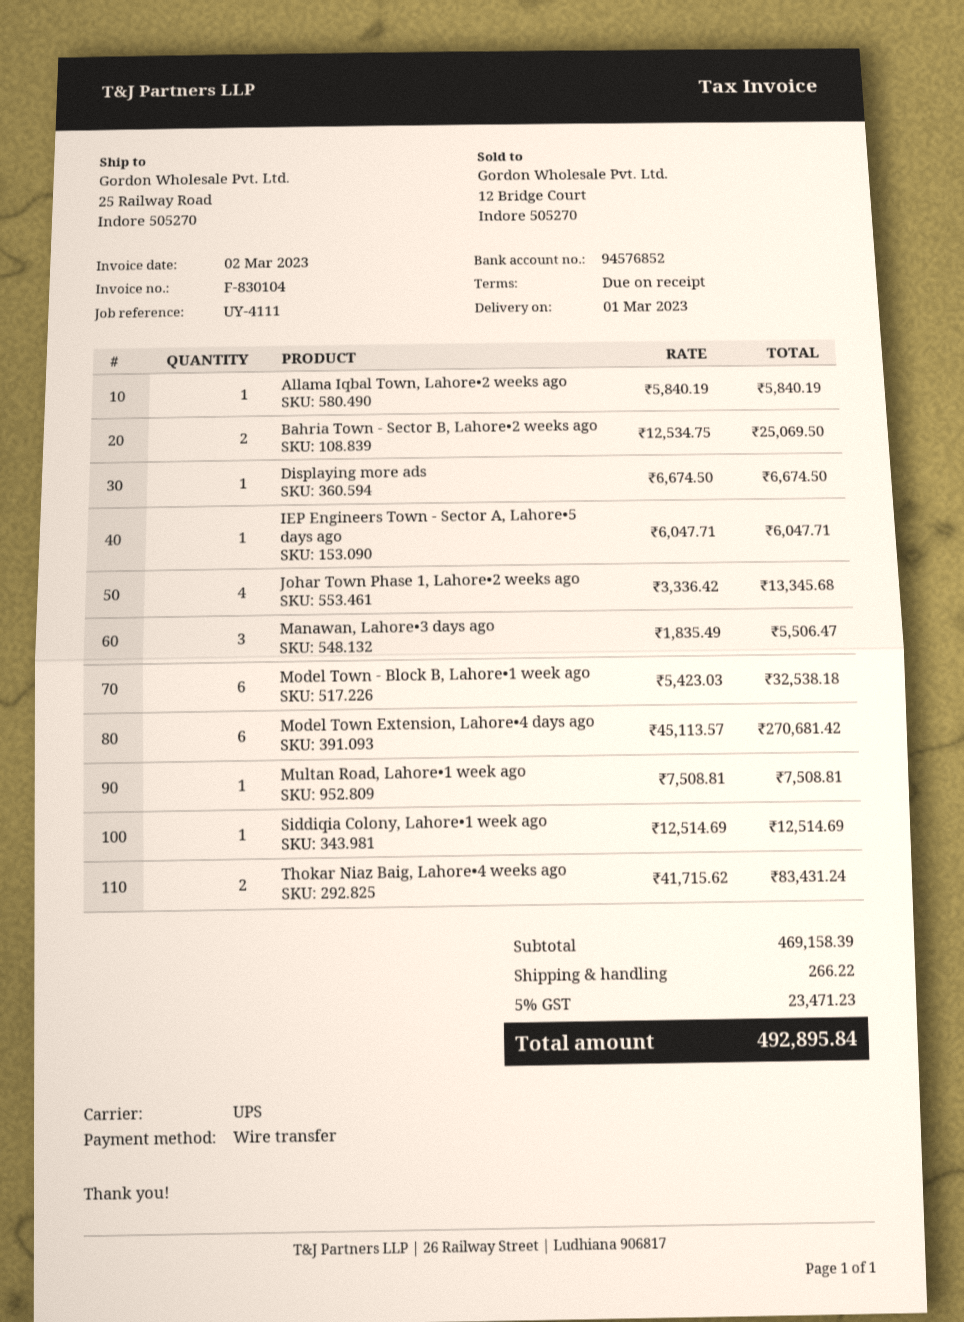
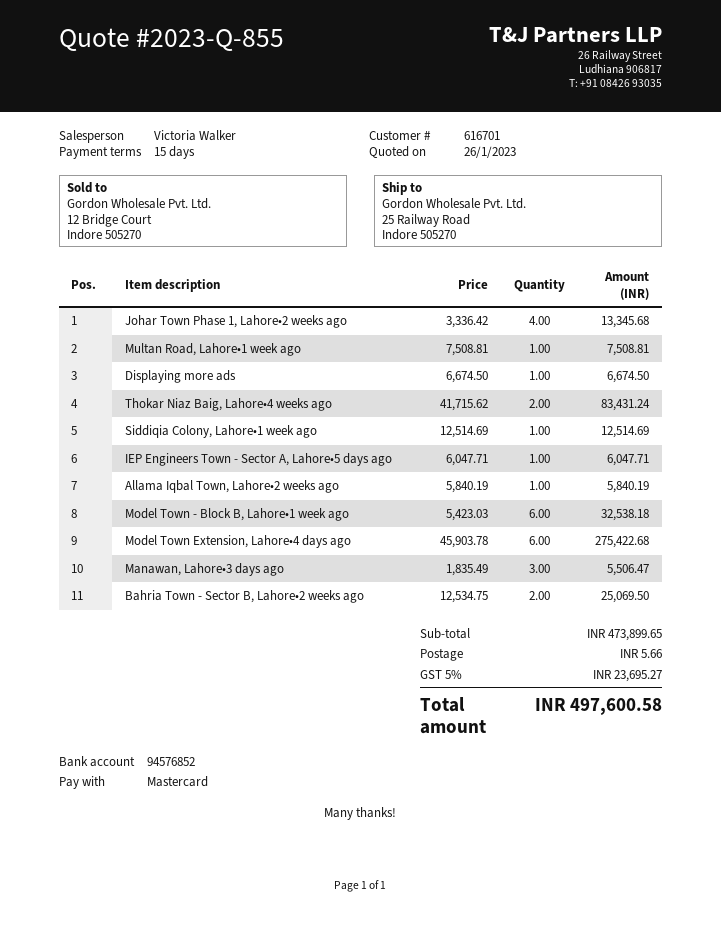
payment terms: on receipt -> 15 days
payment method: bank transfer -> Mastercard
Model Town Extension, Lahore•4 days ago: 6 x 45113.57 = 270681.42 -> 6 x 45903.78 = 275422.68
subtotal: 469158.39 -> 473899.65
shipping: 266.22 -> 5.66
tax: 5% = 23471.23 -> 5% = 23695.27
total: 492895.84 -> 497600.58

